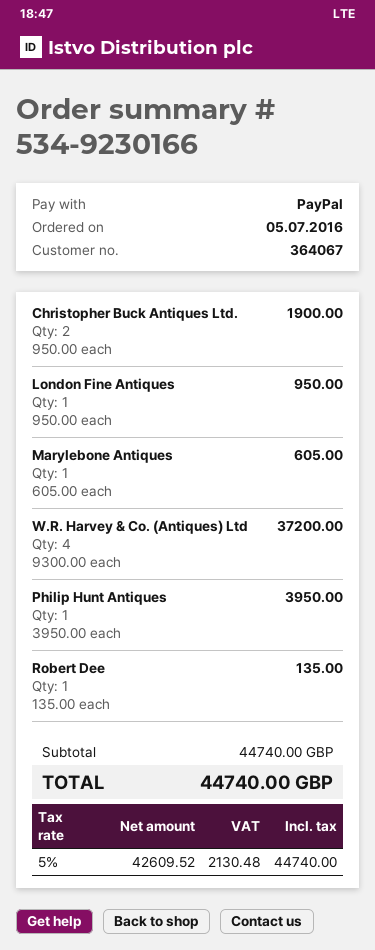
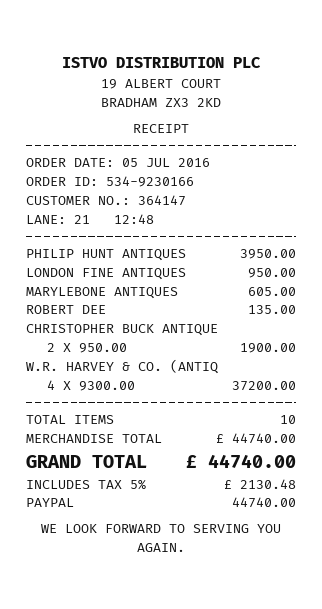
customer number: 364067 -> 364147

